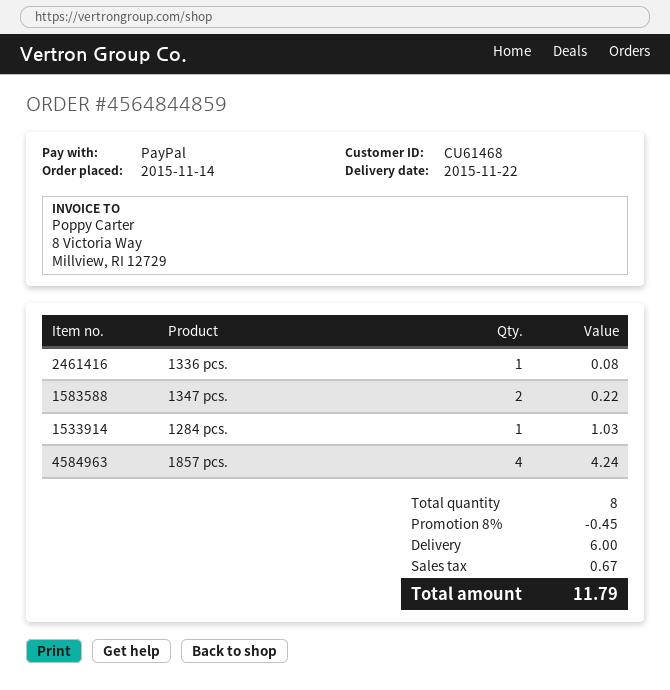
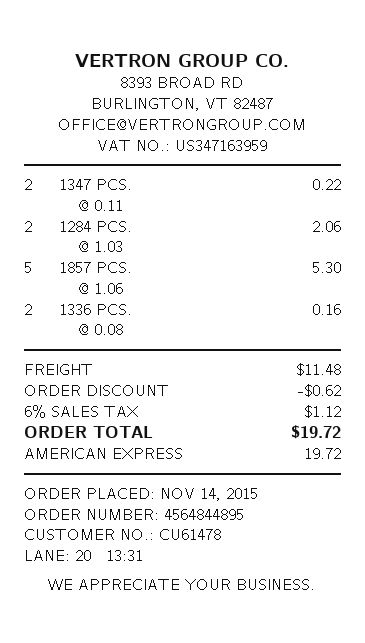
order number: 4564844859 -> 4564844895
customer number: CU61468 -> CU61478
payment method: PayPal -> American Express
1336 pcs.: 1 for 0.08 -> 2 for 0.16
1284 pcs.: 1 for 1.03 -> 2 for 2.06
1857 pcs.: 4 for 4.24 -> 5 for 5.30
discount: 0.45 -> 0.62
shipping: 6.00 -> 11.48
tax: 0.67 -> 1.12
total: 11.79 -> 19.72

